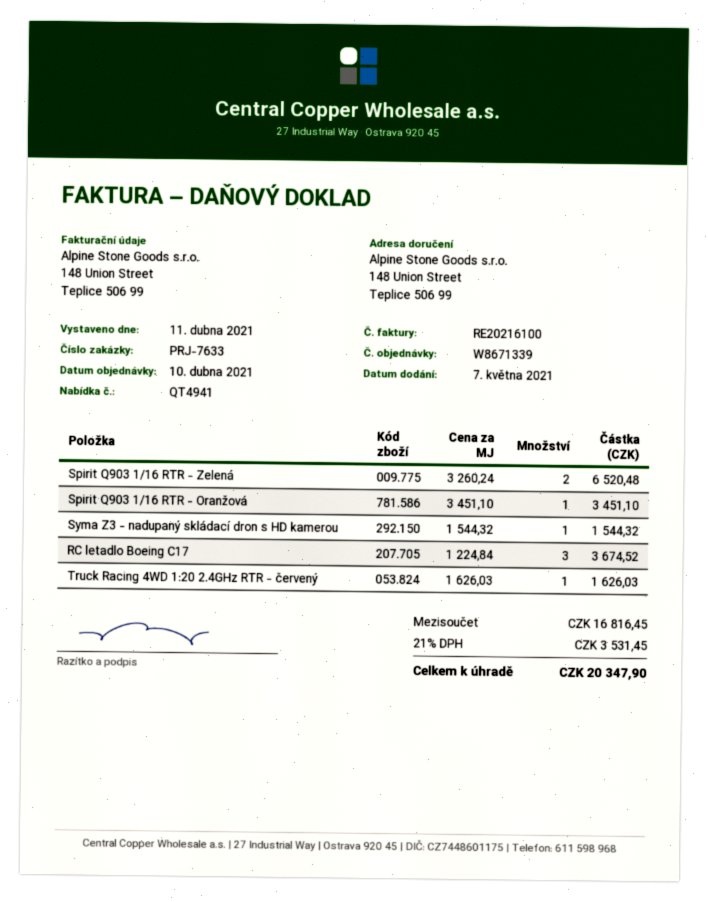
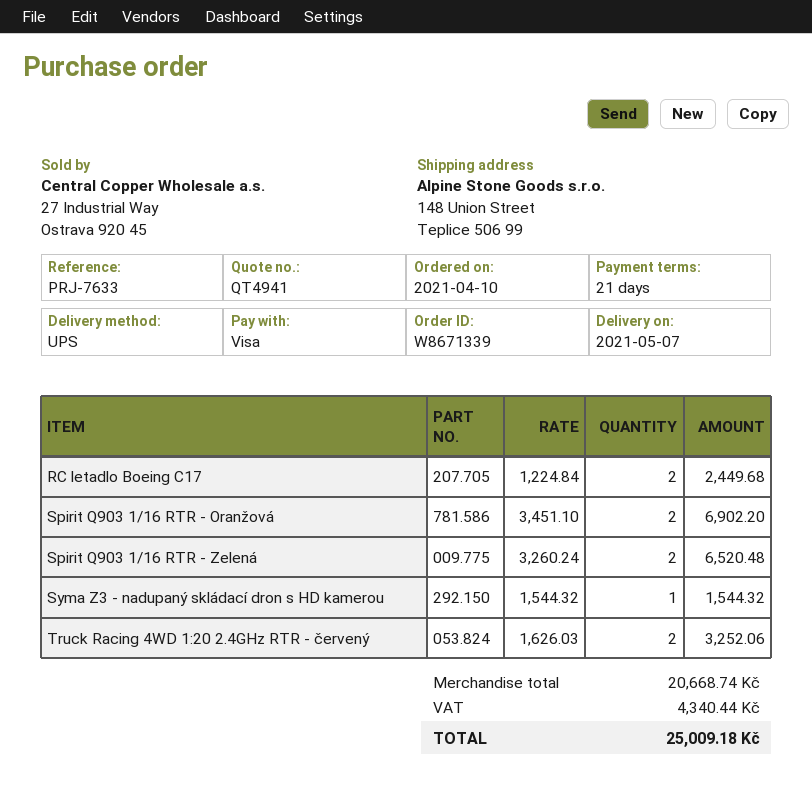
Spirit Q903 1/16 RTR - Oranžová: 1 x 3451.10 = 3451.10 -> 2 x 3451.10 = 6902.20
RC letadlo Boeing C17: 3 x 1224.84 = 3674.52 -> 2 x 1224.84 = 2449.68
Truck Racing 4WD 1:20 2.4GHz RTR - červený: 1 x 1626.03 = 1626.03 -> 2 x 1626.03 = 3252.06
subtotal: 16816.45 -> 20668.74
tax: 3531.45 -> 4340.44
total: 20347.90 -> 25009.18

